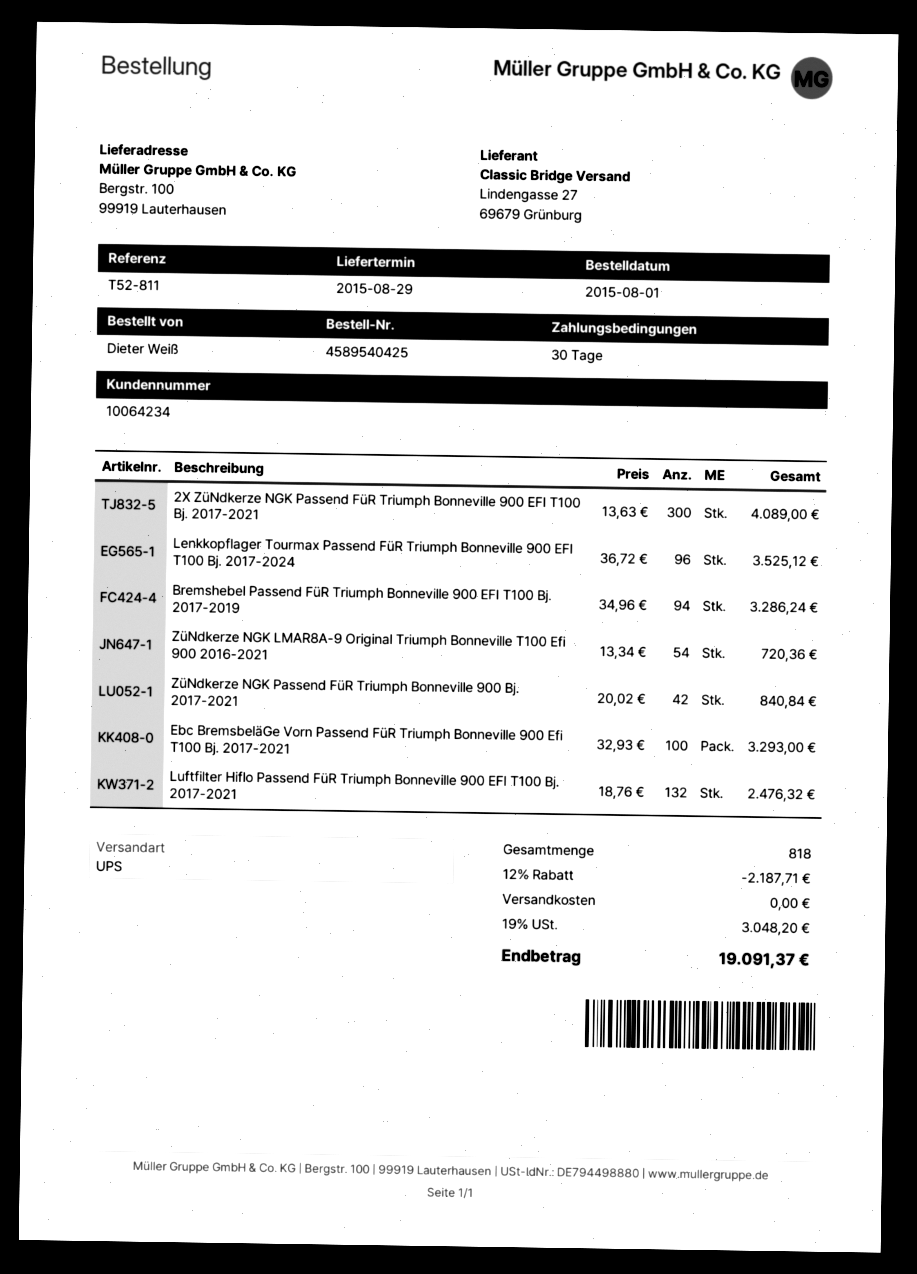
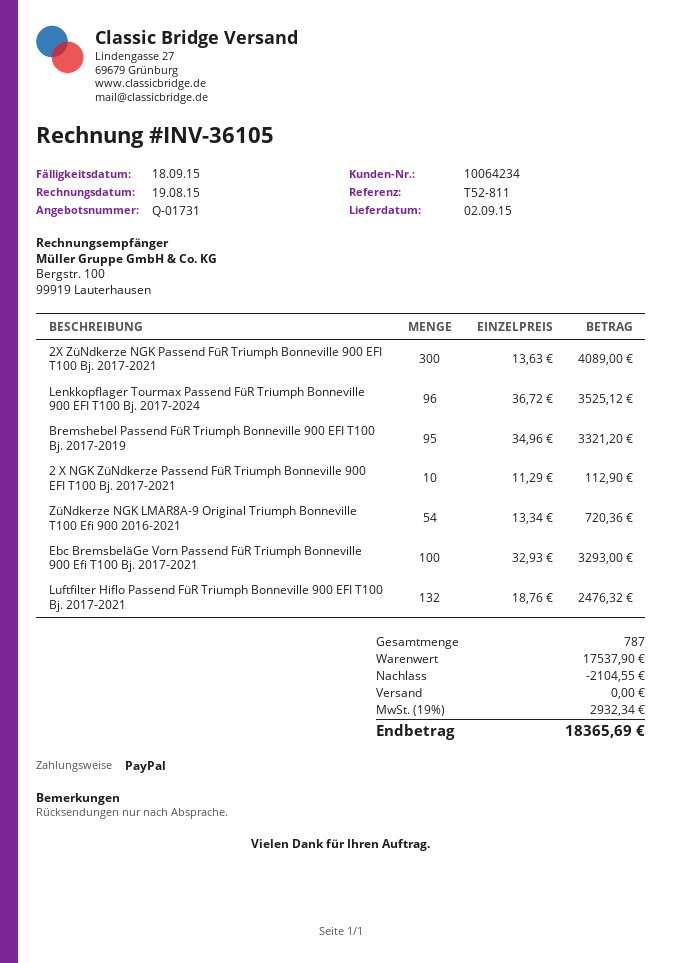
delivery date: 2015-08-29 -> 2015-09-02
Bremshebel Passend FüR Triumph Bonneville 900 EFI T100 Bj. 2017-2019: 94 x 34.96 = 3286.24 -> 95 x 34.96 = 3321.20
ZüNdkerze NGK Passend FüR Triumph Bonneville 900 Bj. 2017-2021: 42 x 20.02 = 840.84 -> none
2 X NGK ZüNdkerze Passend FüR Triumph Bonneville 900 EFI T100 Bj. 2017-2021: none -> 10 x 11.29 = 112.90
total quantity: 818 -> 787
discount: 2187.71 -> 2104.55
tax: 19% = 3048.20 -> 19% = 2932.34
total: 19091.37 -> 18365.69

